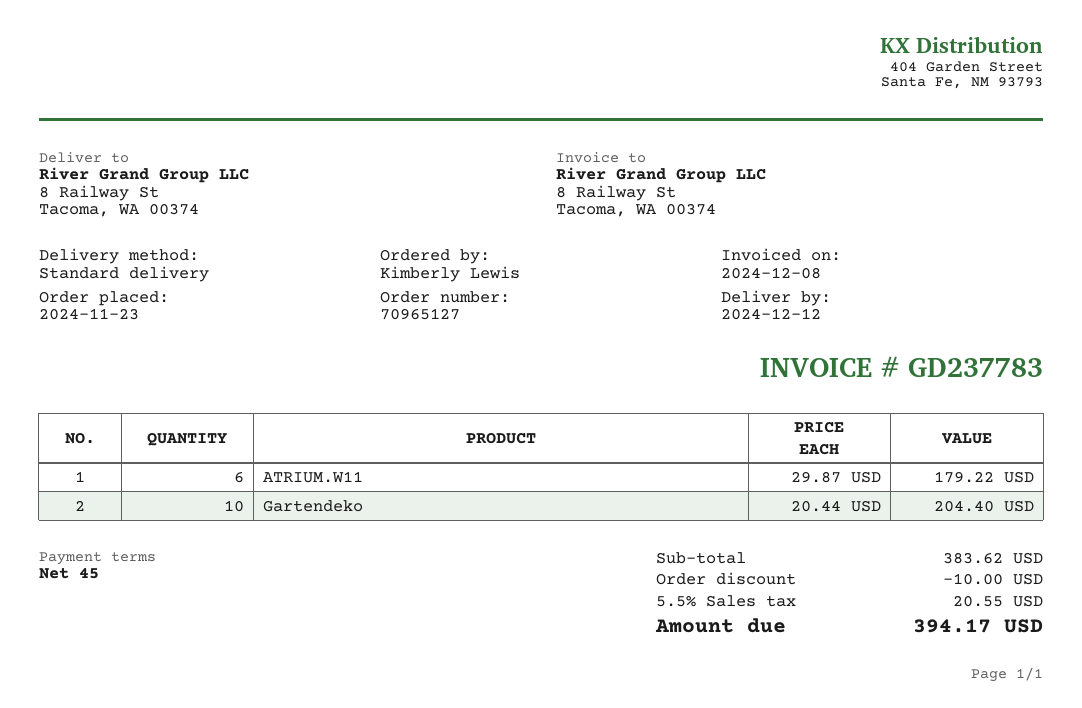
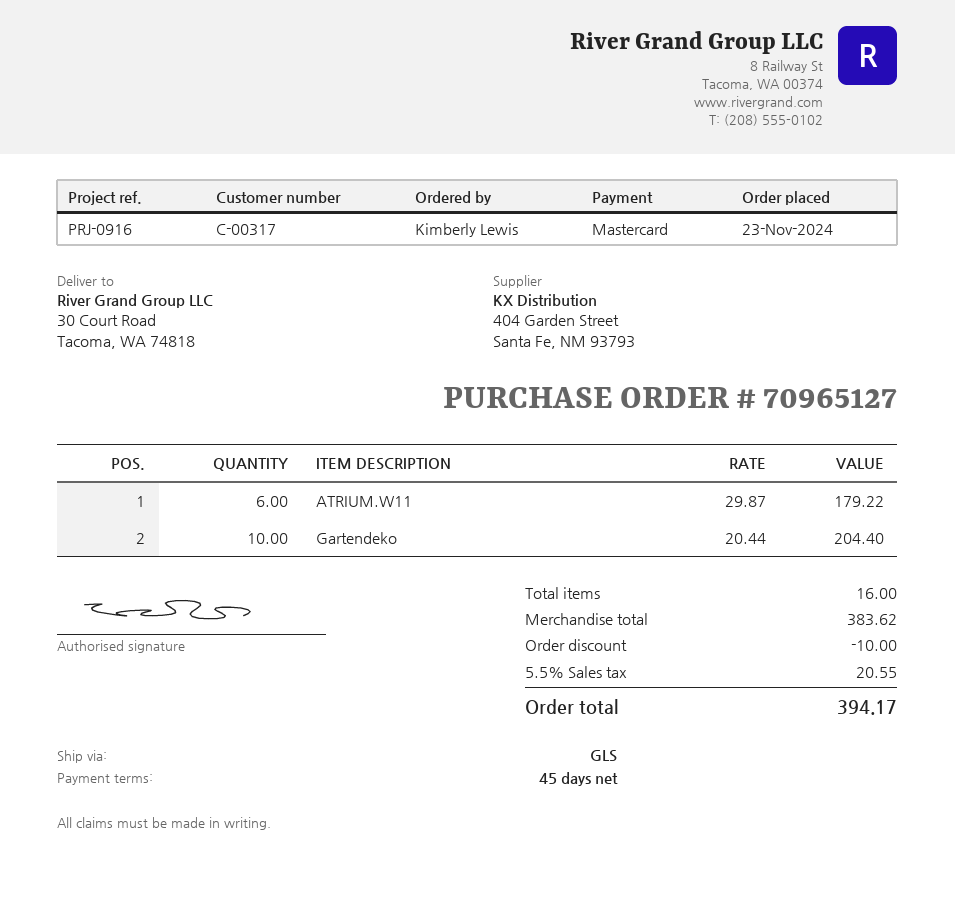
shipping method: standard -> GLS
ship to: 8 Railway St, Tacoma, WA 00374 -> 30 Court Road, Tacoma, WA 74818

